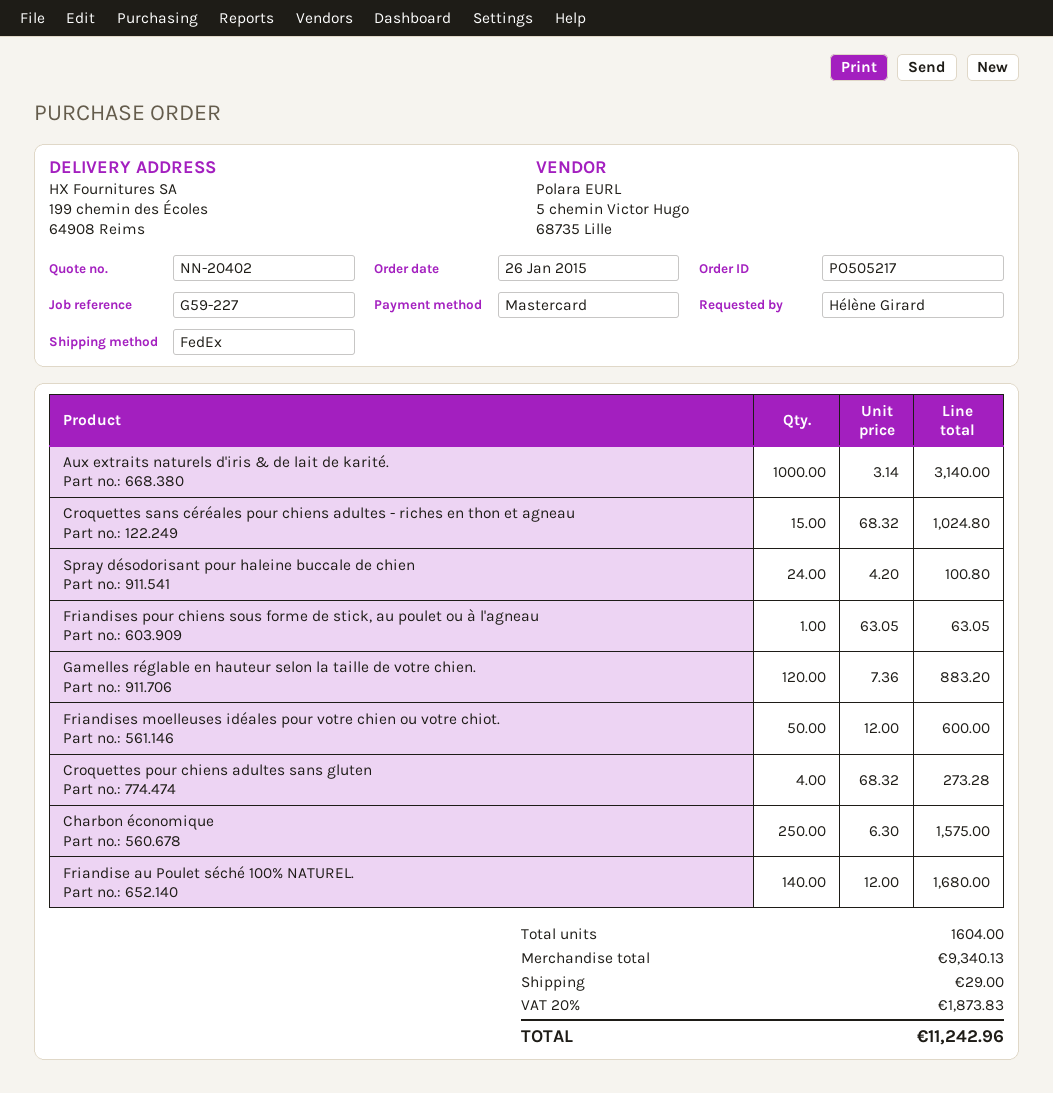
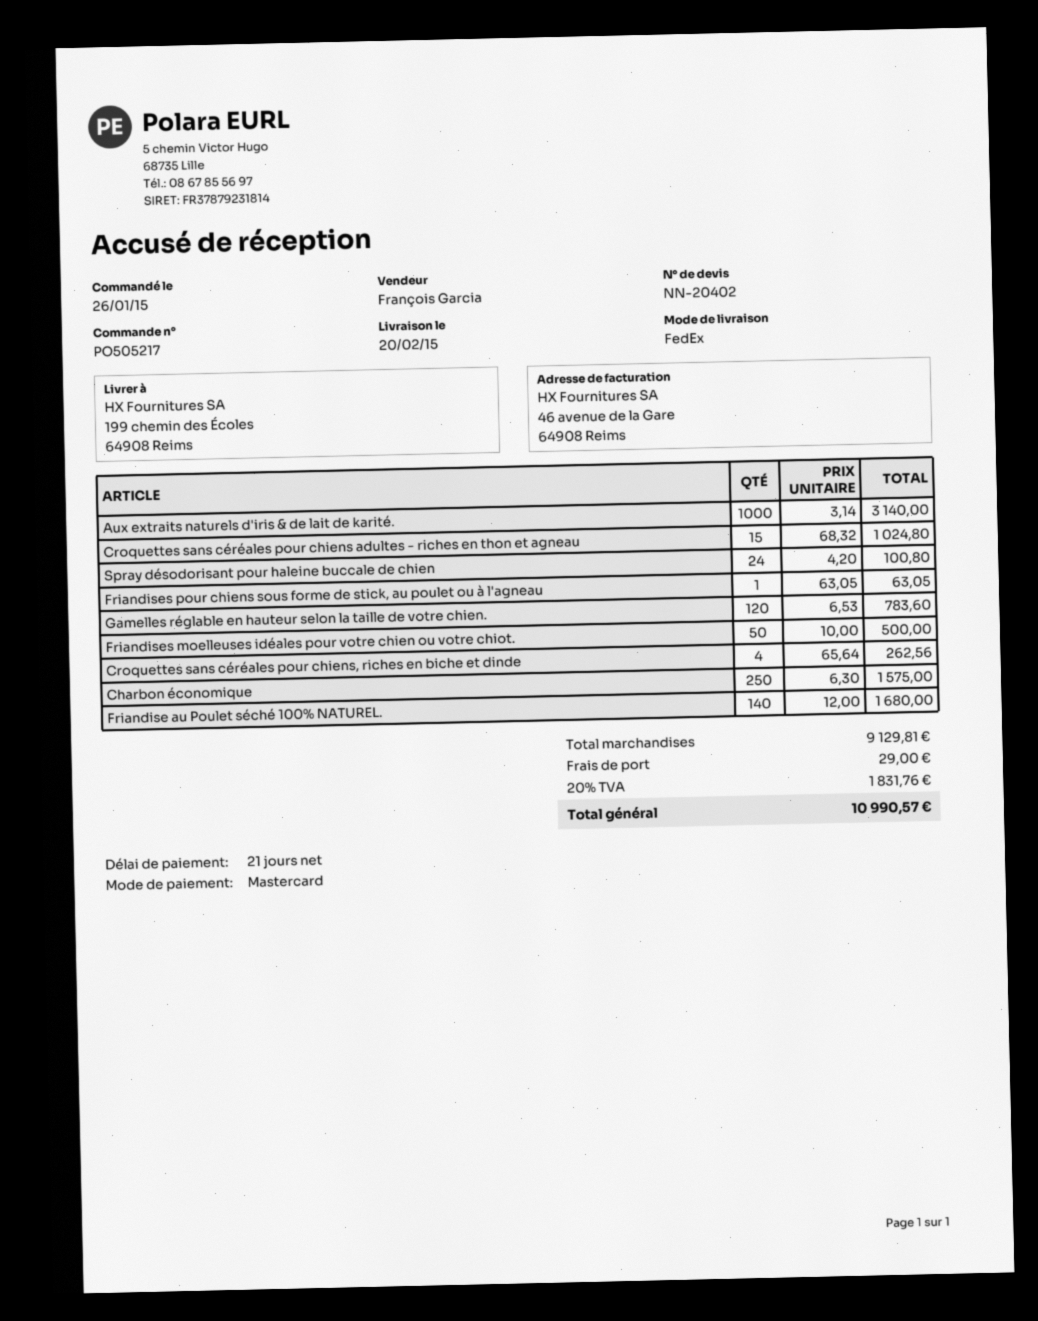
Gamelles réglable en hauteur selon la taille de votre chien.: 120 x 7.36 = 883.20 -> 120 x 6.53 = 783.60
Friandises moelleuses idéales pour votre chien ou votre chiot.: 50 x 12.00 = 600.00 -> 50 x 10.00 = 500.00
Croquettes pour chiens adultes sans gluten: 4 x 68.32 = 273.28 -> none
Croquettes sans céréales pour chiens, riches en biche et dinde: none -> 4 x 65.64 = 262.56
subtotal: 9340.13 -> 9129.81
tax: 20% = 1873.83 -> 20% = 1831.76
total: 11242.96 -> 10990.57

